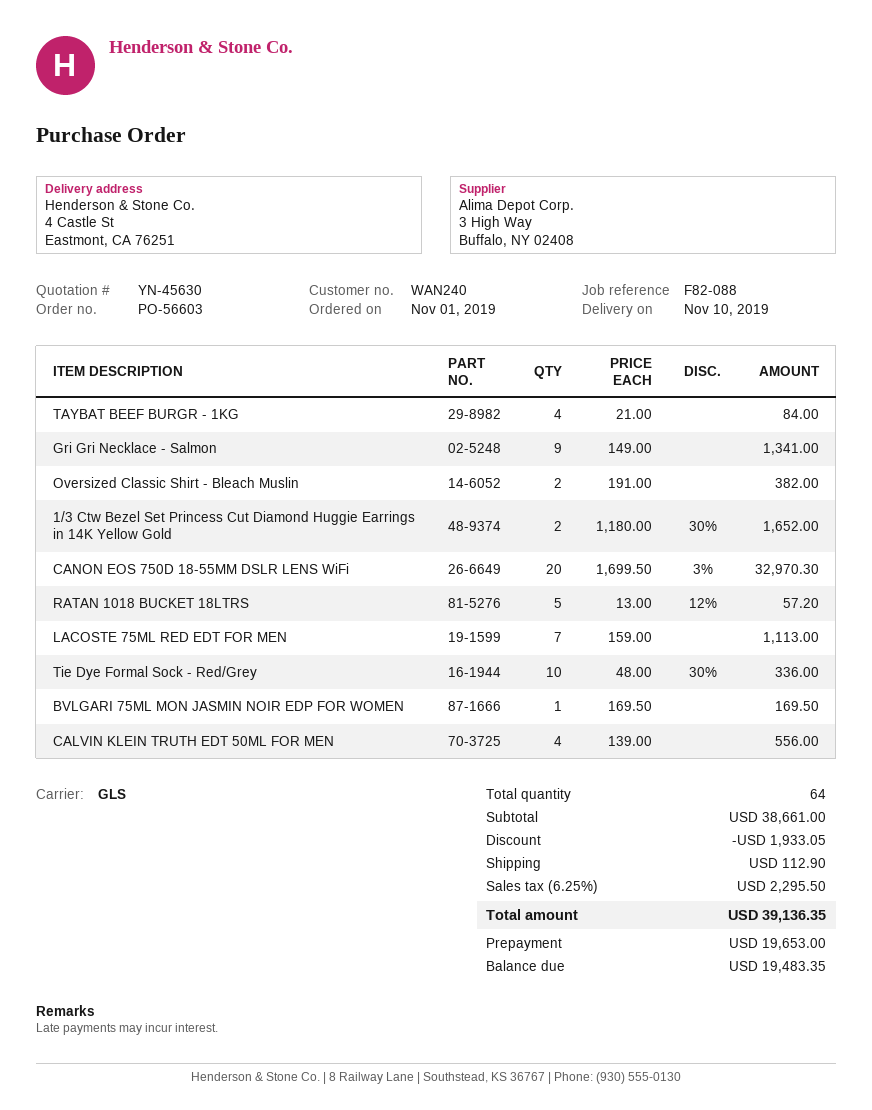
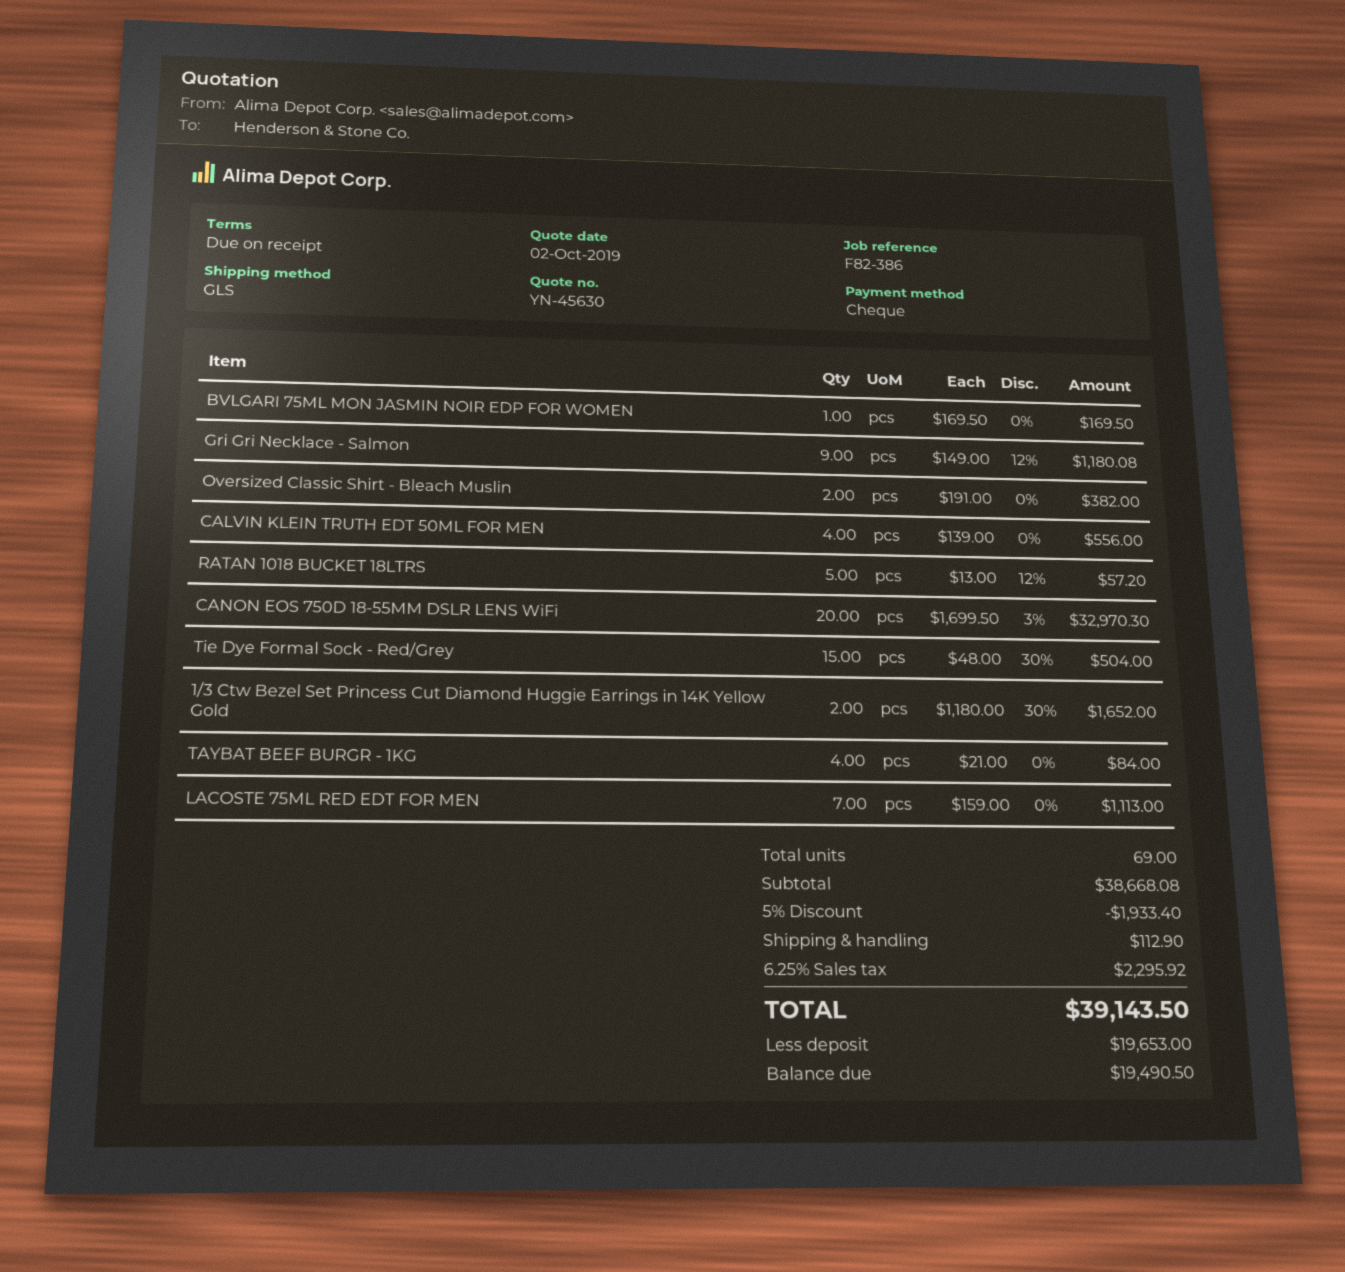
reference: F82-088 -> F82-386
Gri Gri Necklace - Salmon: 9 x 149.00 = 1341.00 -> 9 x 149.00 - 12% = 1180.08
Tie Dye Formal Sock - Red/Grey: 10 x 48.00 - 30% = 336.00 -> 15 x 48.00 - 30% = 504.00
total quantity: 64 -> 69
subtotal: 38661.00 -> 38668.08
discount: 1933.05 -> 1933.40
tax: 6.25% = 2295.50 -> 6.25% = 2295.92
total: 39136.35 -> 39143.50
balance: 19483.35 -> 19490.50

